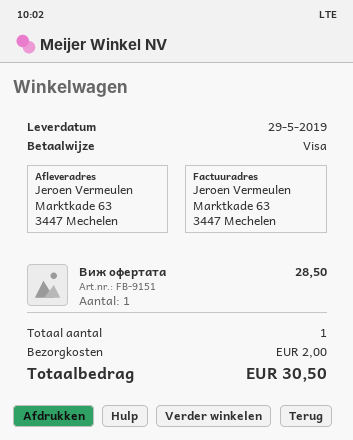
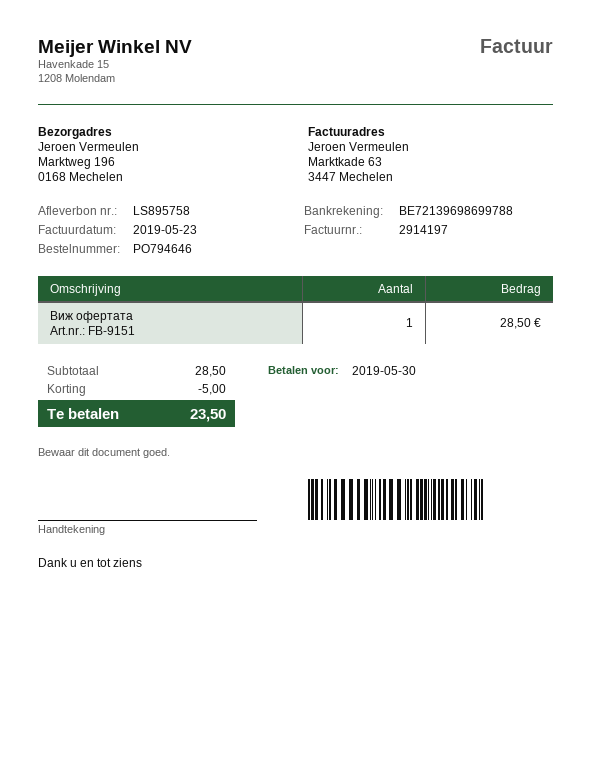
ship to: Marktkade 63, 3447 Mechelen -> Marktweg 196, 0168 Mechelen
discount: none -> 5.00
shipping: 2.00 -> none
total: 30.50 -> 23.50

